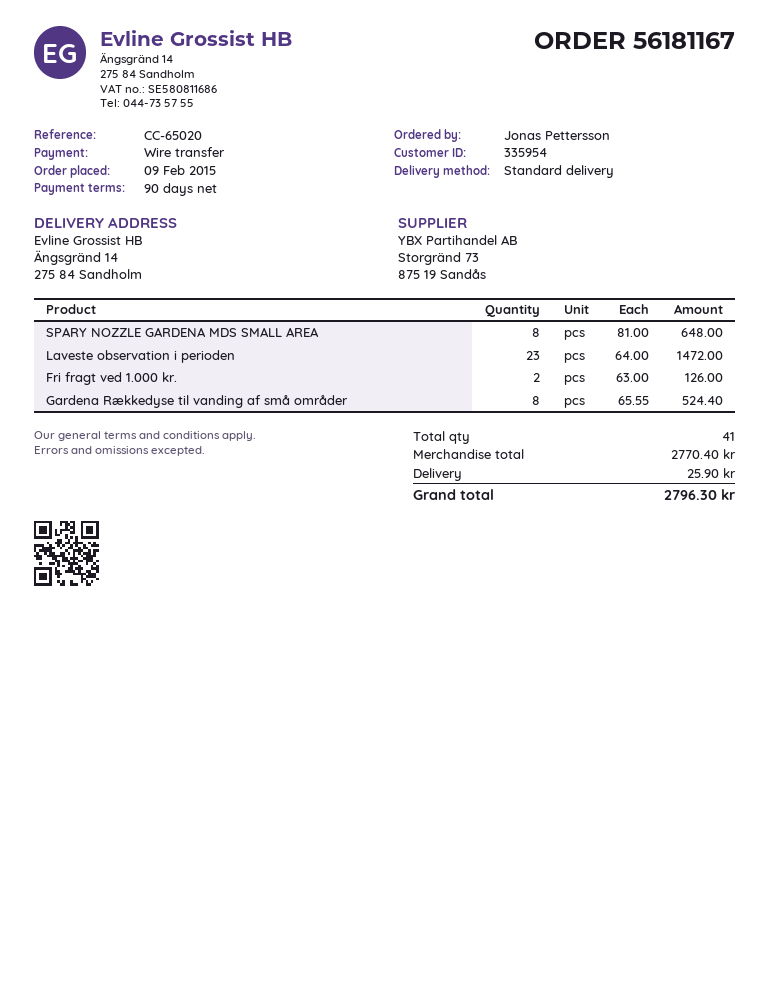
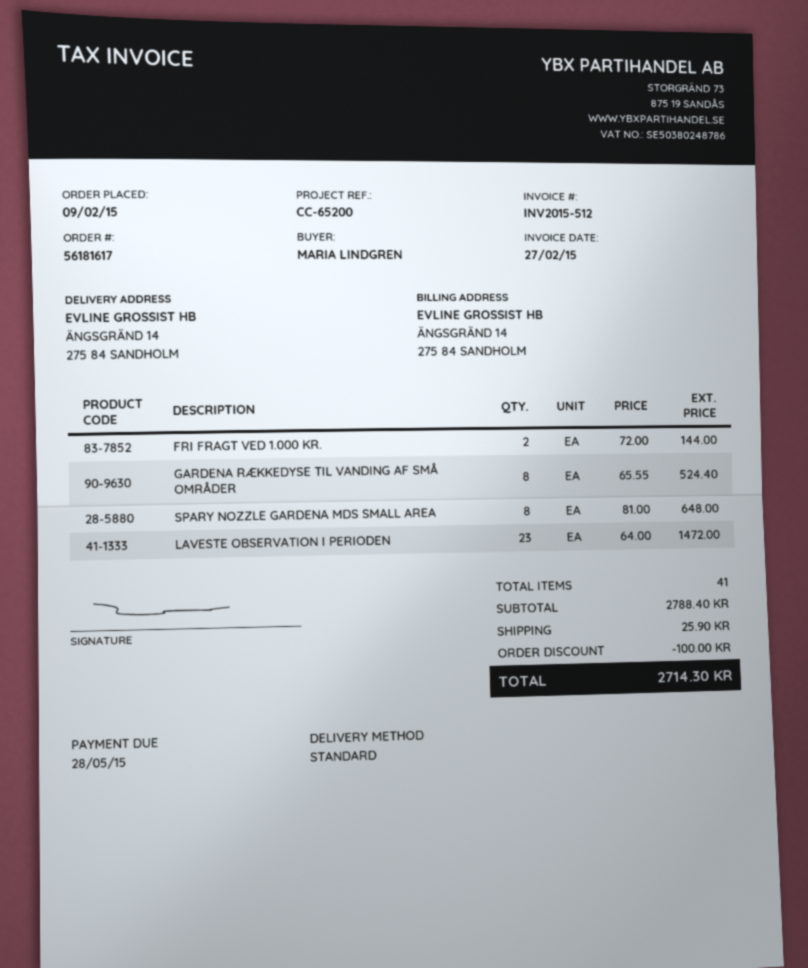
order number: 56181167 -> 56181617
reference: CC-65020 -> CC-65200
ordered by: Jonas Pettersson -> MARIA LINDGREN
Fri fragt ved 1.000 kr.: 2 x 63.00 = 126.00 -> 2 x 72.00 = 144.00
subtotal: 2770.40 -> 2788.40
discount: none -> 100.00
total: 2796.30 -> 2714.30

